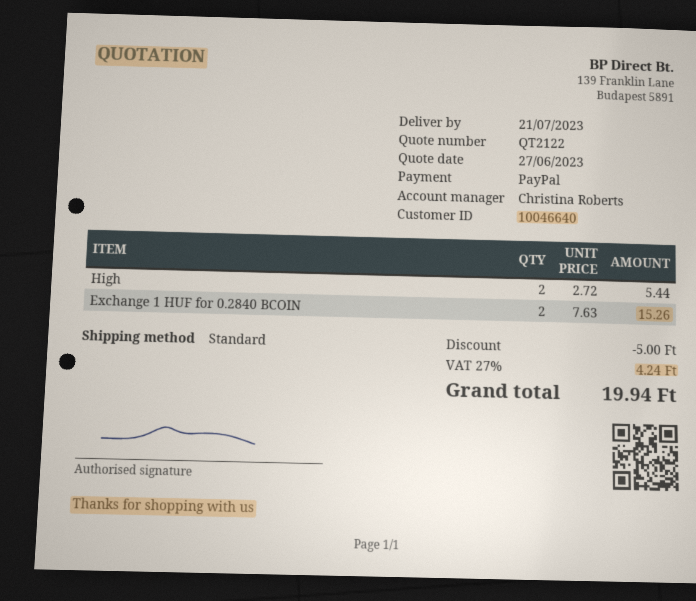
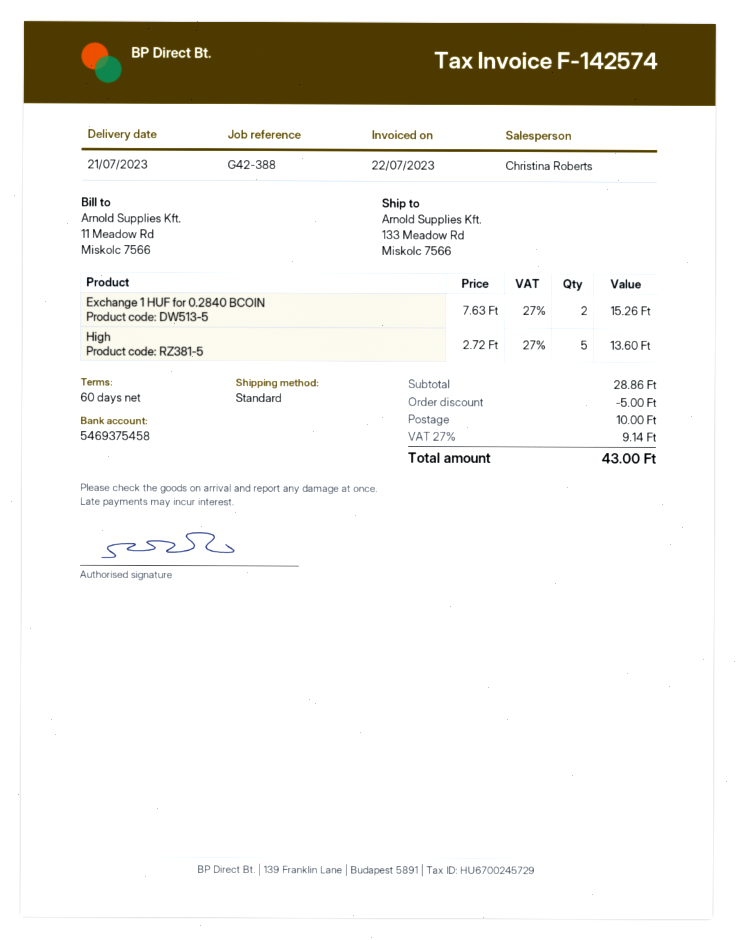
High: 2 x 2.72 = 5.44 -> 5 x 2.72 = 13.60
shipping: none -> 10.00
tax: 27% = 4.24 -> 27% = 9.14
total: 19.94 -> 43.00

